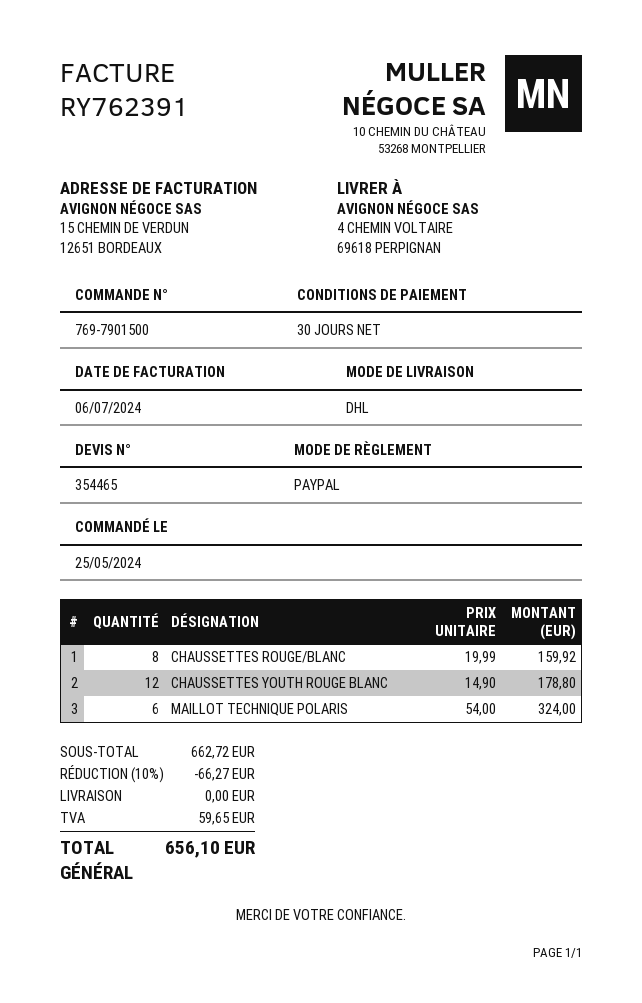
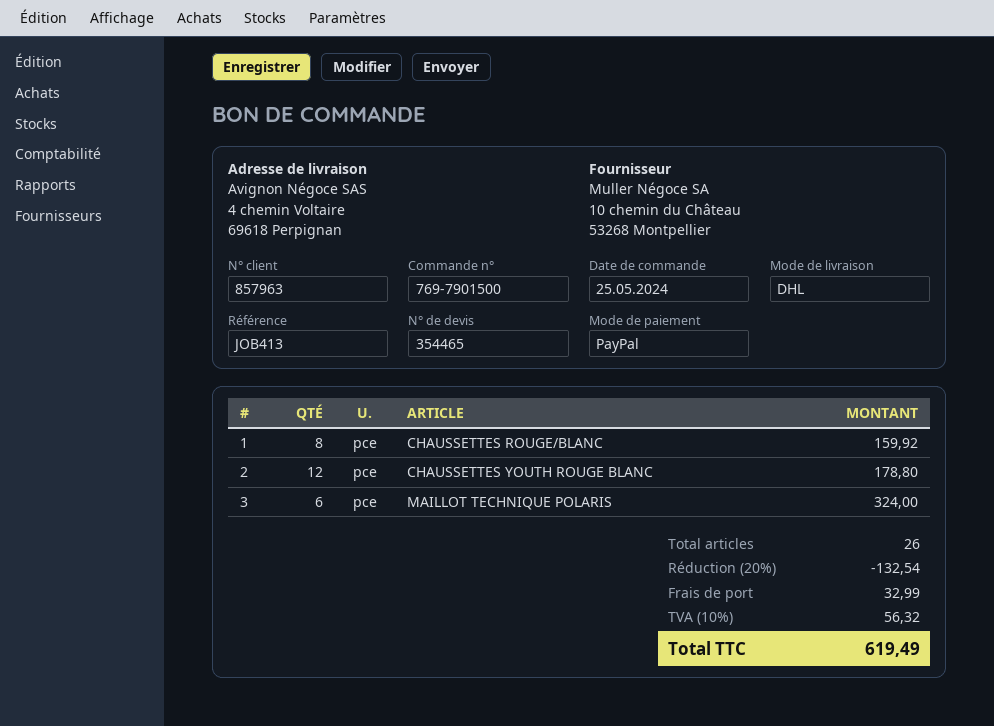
discount: 10% = 66.27 -> 20% = 132.54
shipping: 0.00 -> 32.99
tax: 59.65 -> 56.32
total: 656.10 -> 619.49

